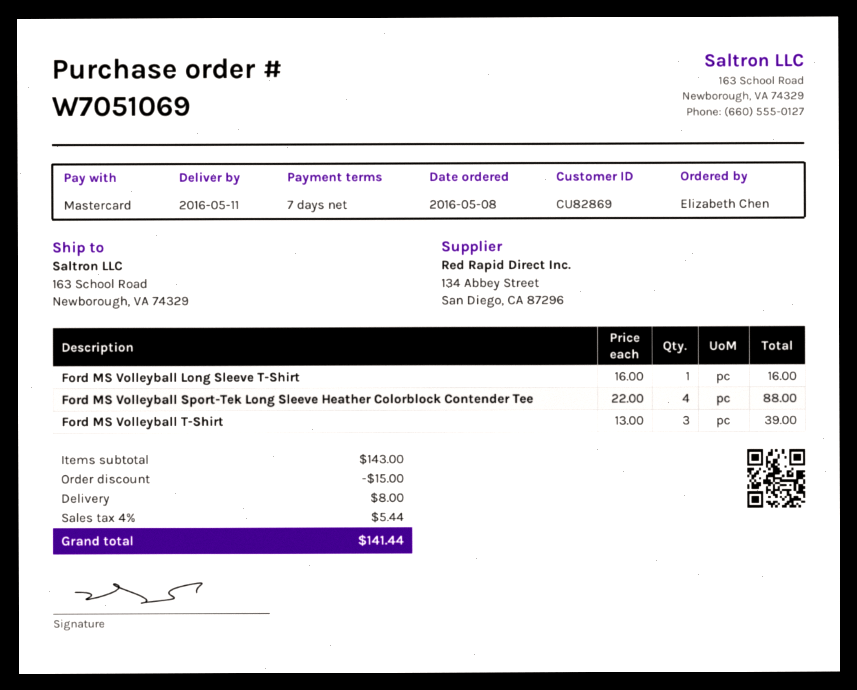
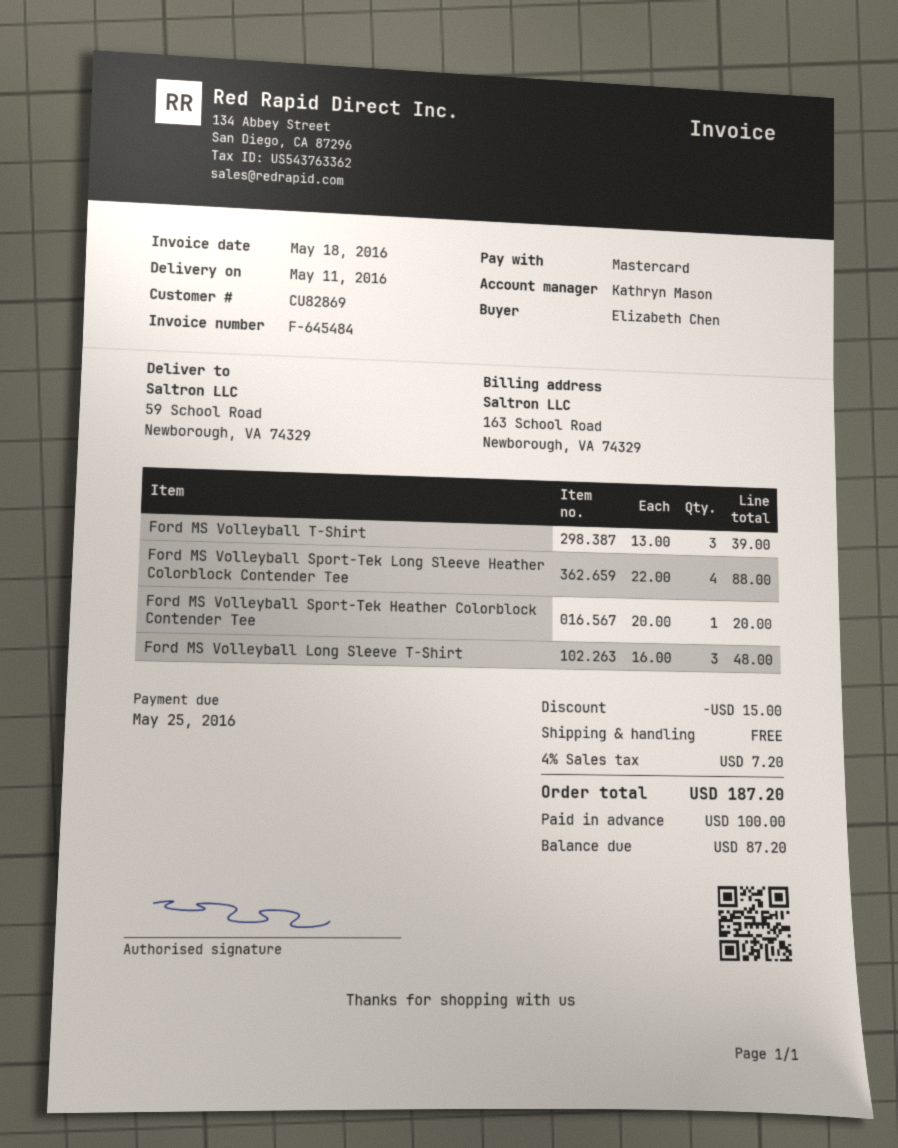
ship to: 163 School Road, Newborough, VA 74329 -> 59 School Road, Newborough, VA 74329
Ford MS Volleyball Long Sleeve T-Shirt: 1 x 16.00 = 16.00 -> 3 x 16.00 = 48.00
Ford MS Volleyball Sport-Tek Heather Colorblock Contender Tee: none -> 1 x 20.00 = 20.00
shipping: 8.00 -> 0.00
tax: 4% = 5.44 -> 4% = 7.20
total: 141.44 -> 187.20

